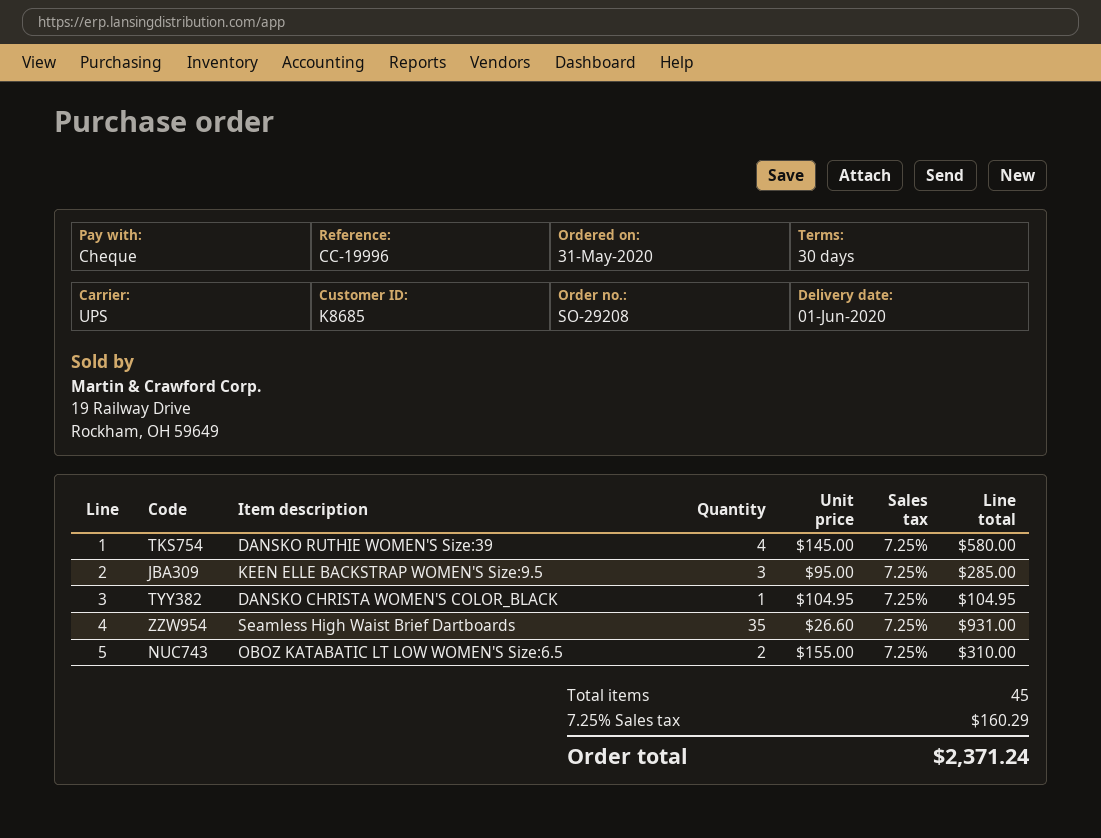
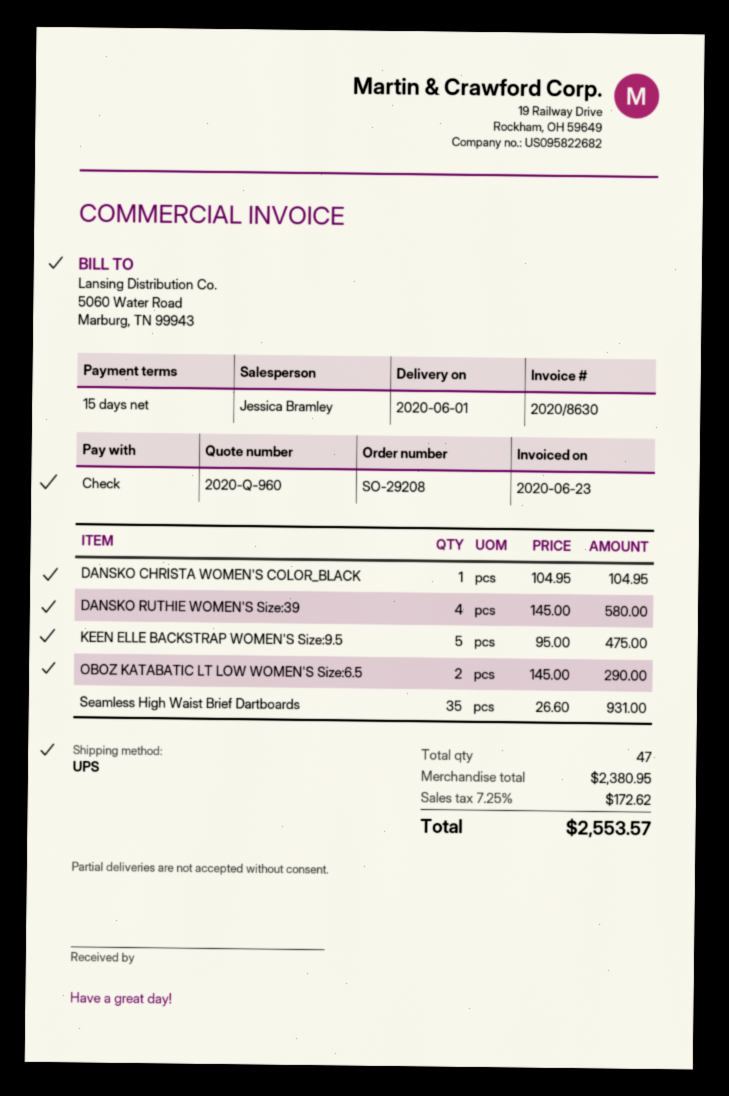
payment terms: 30 days -> 15 days
KEEN ELLE BACKSTRAP WOMEN'S Size:9.5: 3 x 95.00 = 285.00 -> 5 x 95.00 = 475.00
OBOZ KATABATIC LT LOW WOMEN'S Size:6.5: 2 x 155.00 = 310.00 -> 2 x 145.00 = 290.00
total quantity: 45 -> 47
tax: 7.25% = 160.29 -> 7.25% = 172.62
total: 2371.24 -> 2553.57

